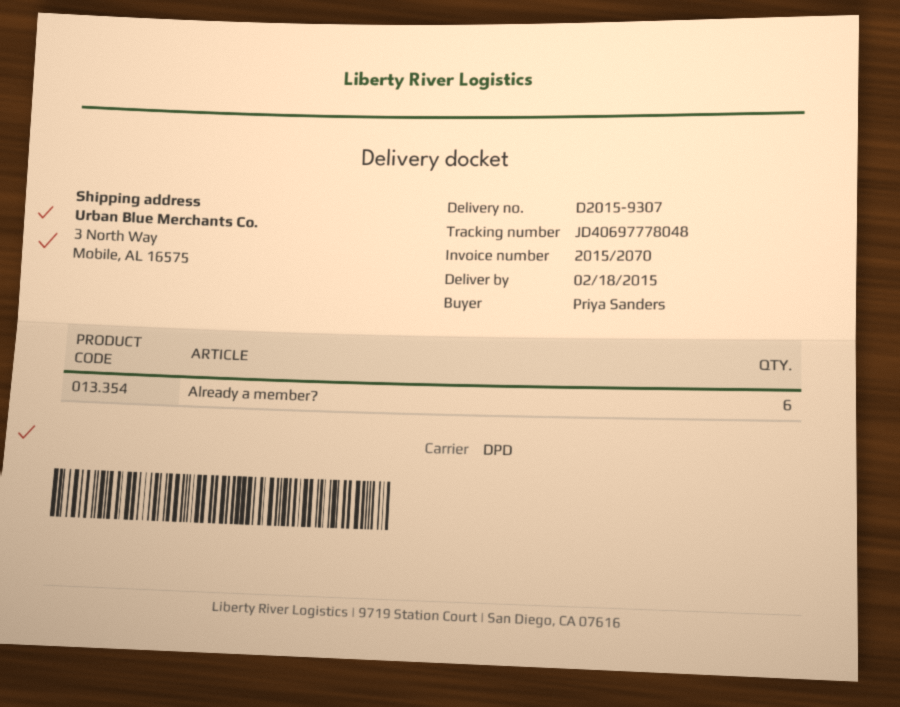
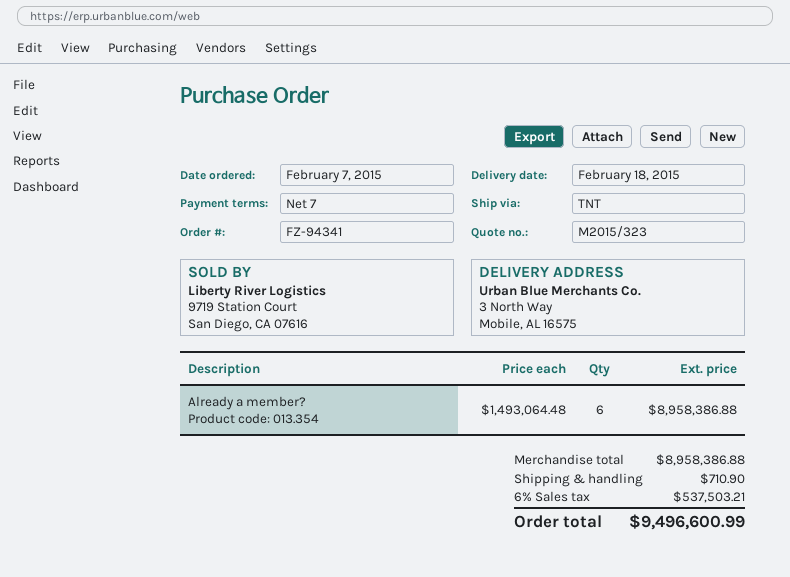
shipping method: DPD -> TNT

